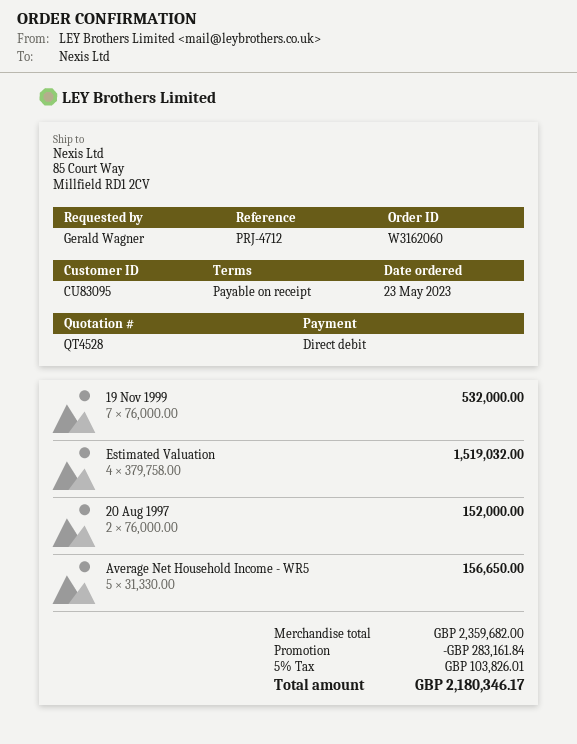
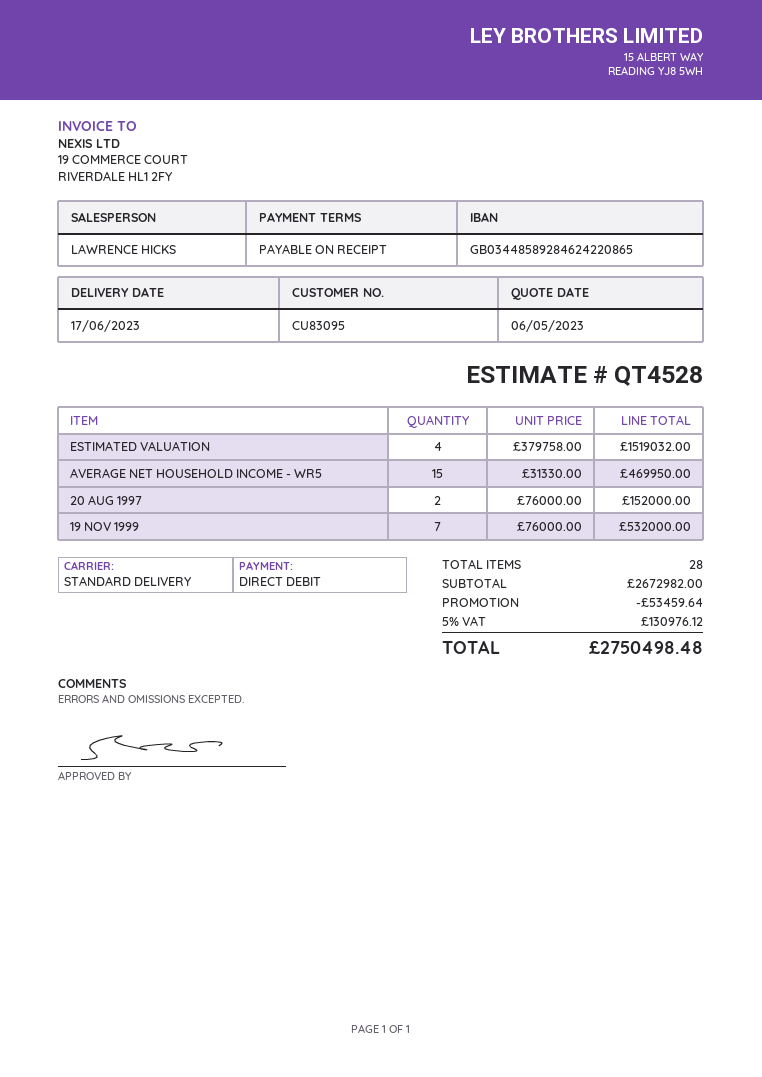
Average Net Household Income - WR5: 5 x 31330.00 = 156650.00 -> 15 x 31330.00 = 469950.00
subtotal: 2359682.00 -> 2672982.00
discount: 283161.84 -> 53459.64
tax: 5% = 103826.01 -> 5% = 130976.12
total: 2180346.17 -> 2750498.48

